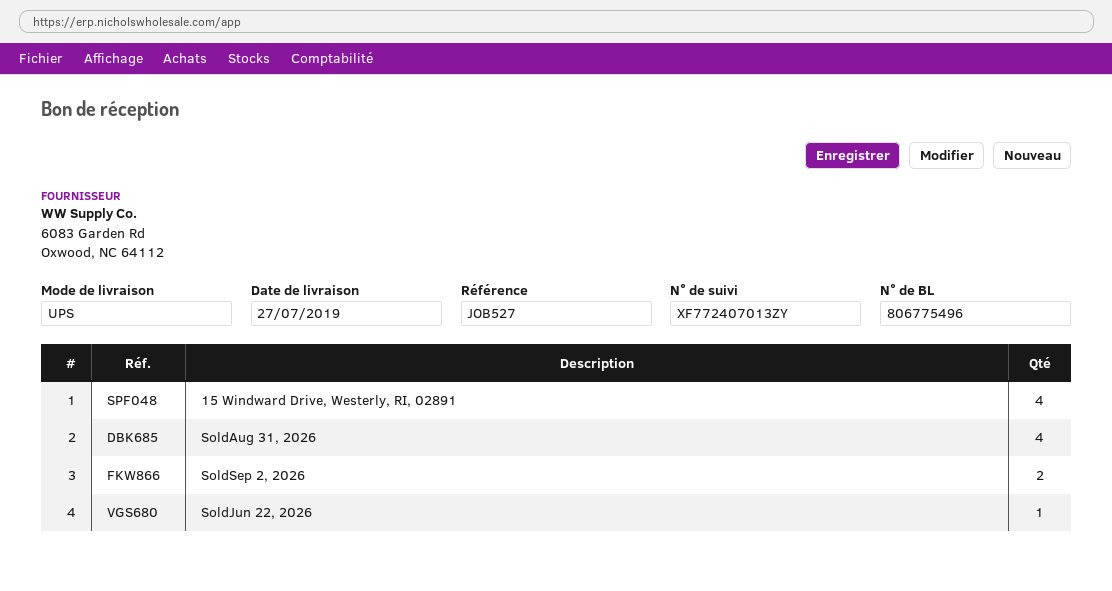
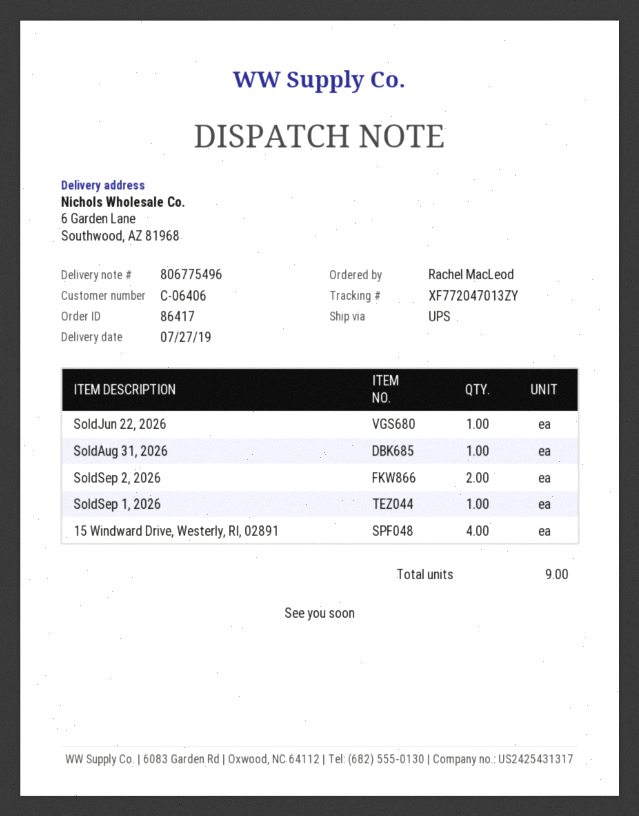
tracking number: XF772407013ZY -> XF772047013ZY
SoldAug 31, 2026: 4 -> 1
SoldSep 1, 2026: none -> 1

